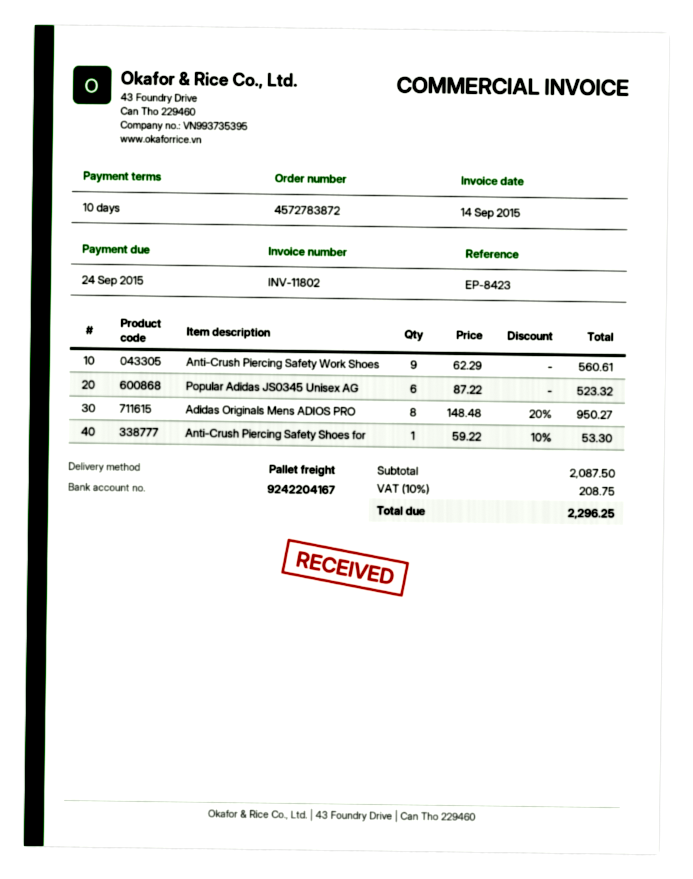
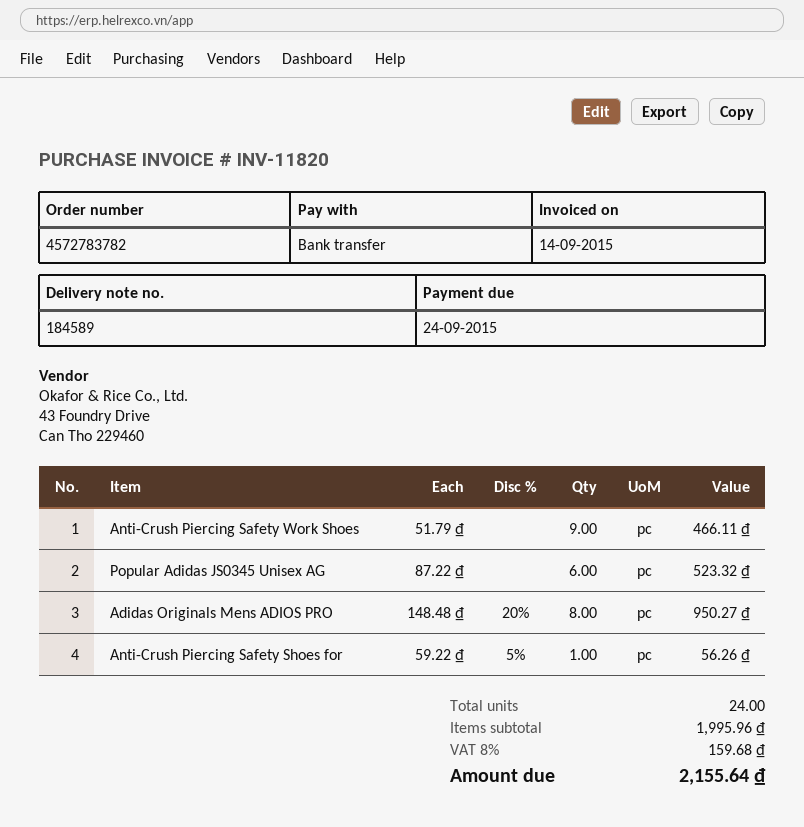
order number: 4572783872 -> 4572783782
invoice number: INV-11802 -> INV-11820
Anti-Crush Piercing Safety Work Shoes: 9 x 62.29 = 560.61 -> 9 x 51.79 = 466.11
Anti-Crush Piercing Safety Shoes for: 1 x 59.22 - 10% = 53.30 -> 1 x 59.22 - 5% = 56.26
subtotal: 2087.50 -> 1995.96
tax: 10% = 208.75 -> 8% = 159.68
total: 2296.25 -> 2155.64

